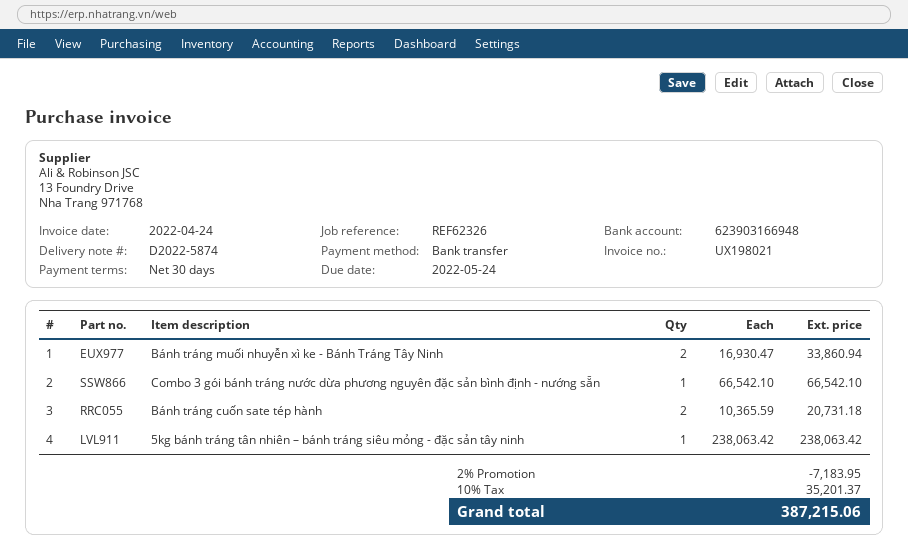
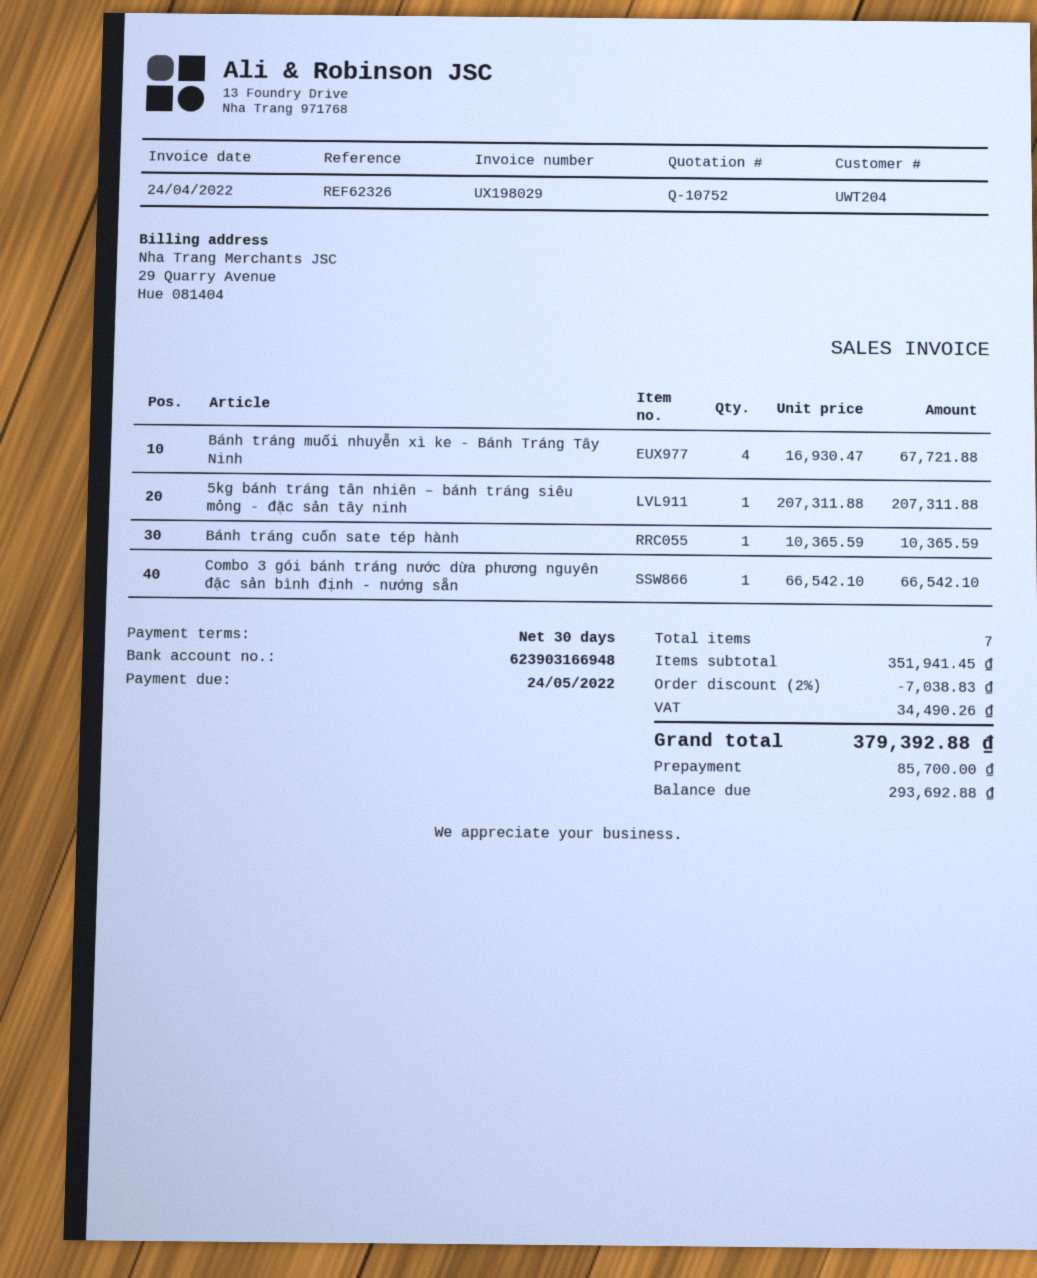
invoice number: UX198021 -> UX198029
Bánh tráng muối nhuyễn xì ke - Bánh Tráng Tây Ninh: 2 x 16930.47 = 33860.94 -> 4 x 16930.47 = 67721.88
Bánh tráng cuốn sate tép hành: 2 x 10365.59 = 20731.18 -> 1 x 10365.59 = 10365.59
5kg bánh tráng tân nhiên – bánh tráng siêu mỏng - đặc sản tây ninh: 1 x 238063.42 = 238063.42 -> 1 x 207311.88 = 207311.88
discount: 2% = 7183.95 -> 2% = 7038.83
tax: 35201.37 -> 34490.26
total: 387215.06 -> 379392.88

